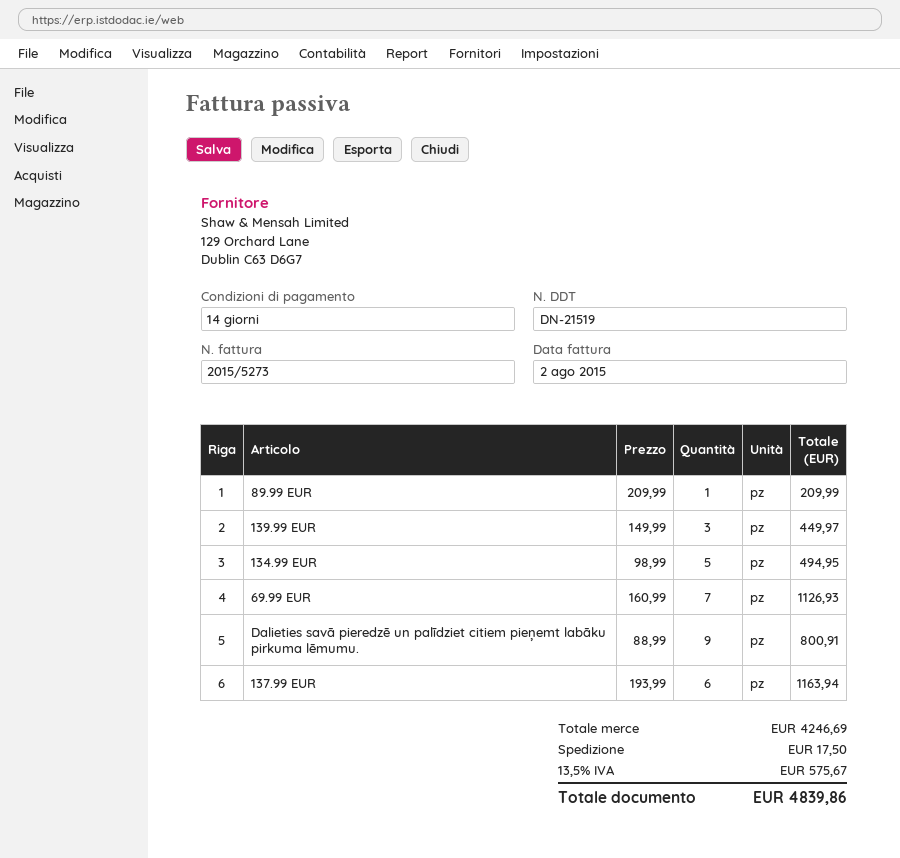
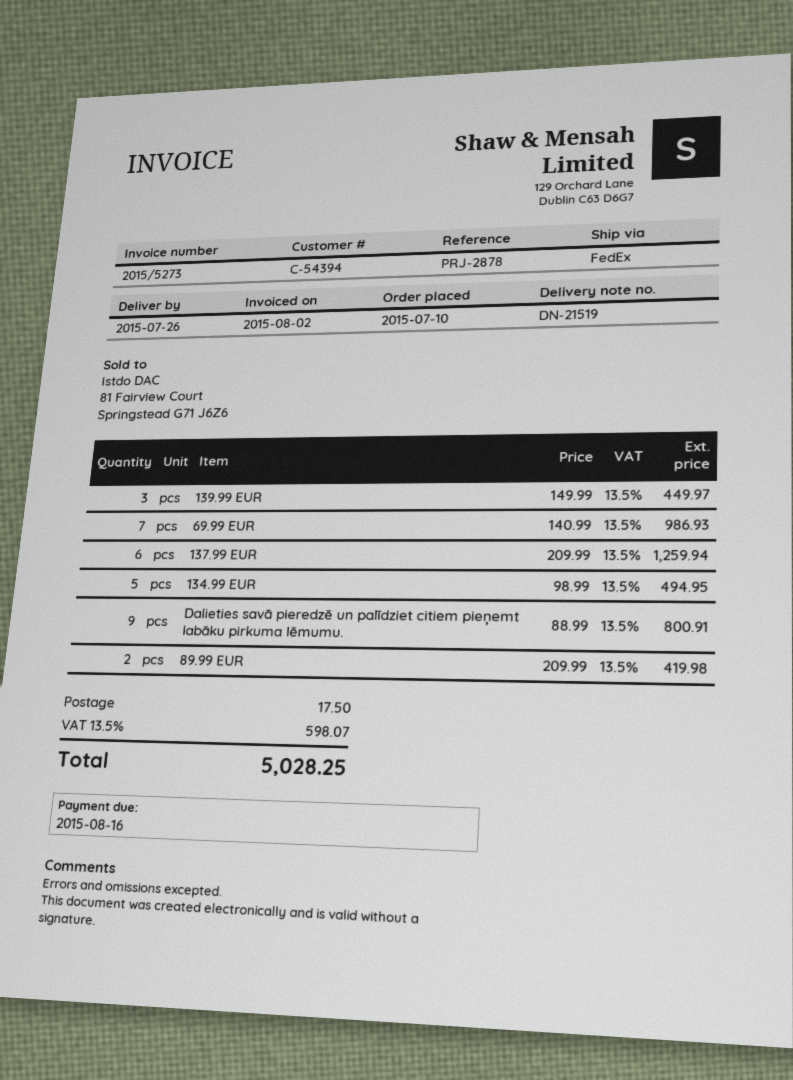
89.99 EUR: 1 x 209.99 = 209.99 -> 2 x 209.99 = 419.98
69.99 EUR: 7 x 160.99 = 1126.93 -> 7 x 140.99 = 986.93
137.99 EUR: 6 x 193.99 = 1163.94 -> 6 x 209.99 = 1259.94
tax: 13.5% = 575.67 -> 13.5% = 598.07
total: 4839.86 -> 5028.25

